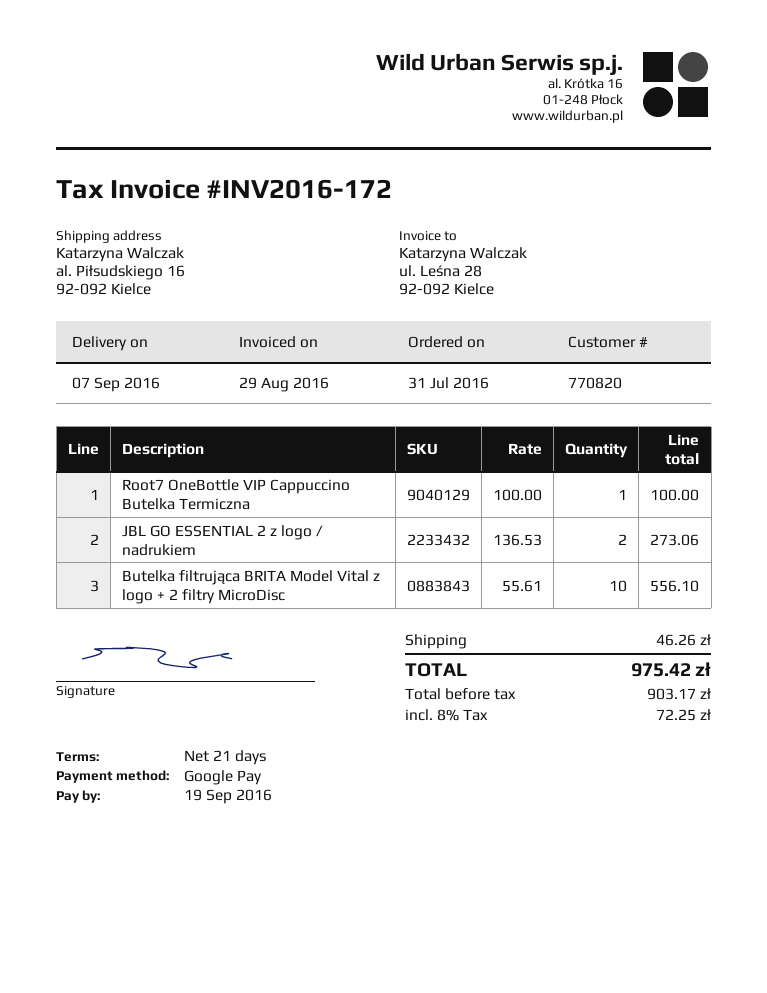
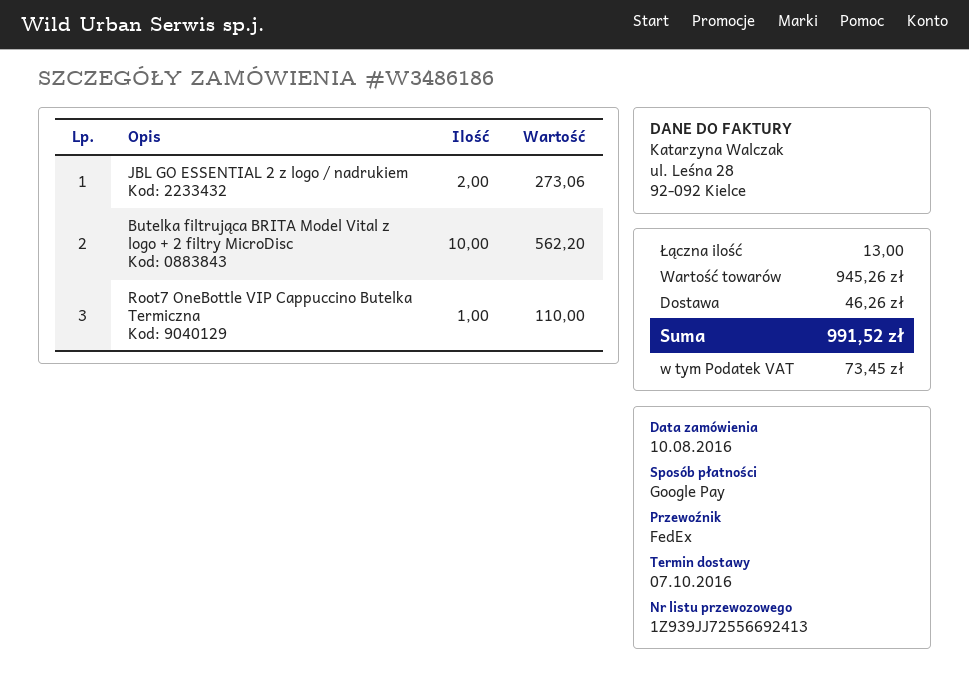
order date: 2016-07-31 -> 2016-08-10
delivery date: 2016-09-07 -> 2016-10-07
Root7 OneBottle VIP Cappuccino Butelka Termiczna: 1 for 100.00 -> 1 for 110.00
Butelka filtrująca BRITA Model Vital z logo + 2 filtry MicroDisc: 10 for 556.10 -> 10 for 562.20
tax: 72.25 -> 73.45
total: 975.42 -> 991.52

